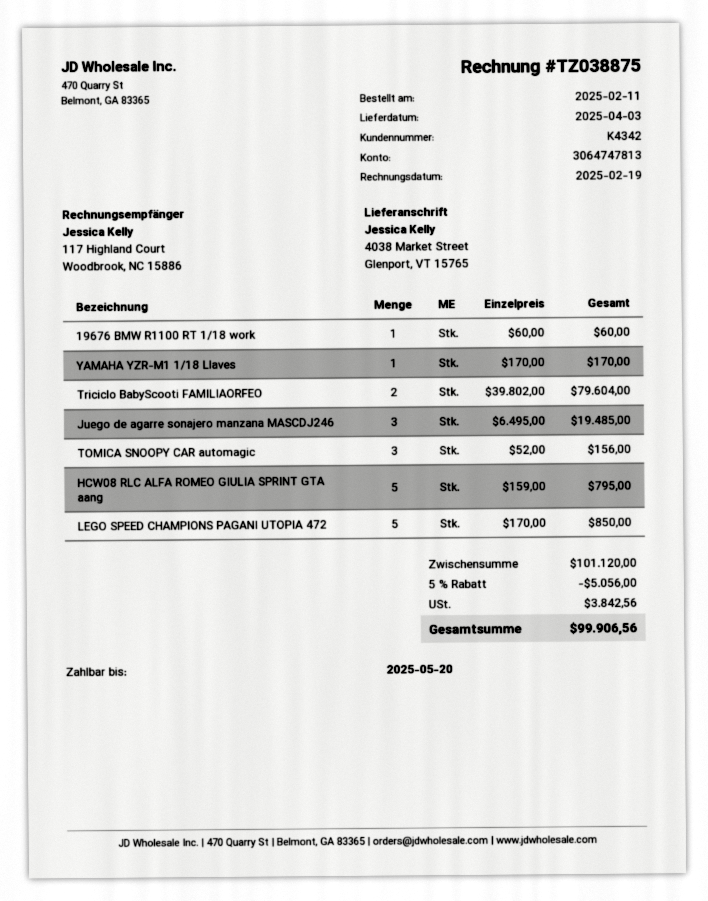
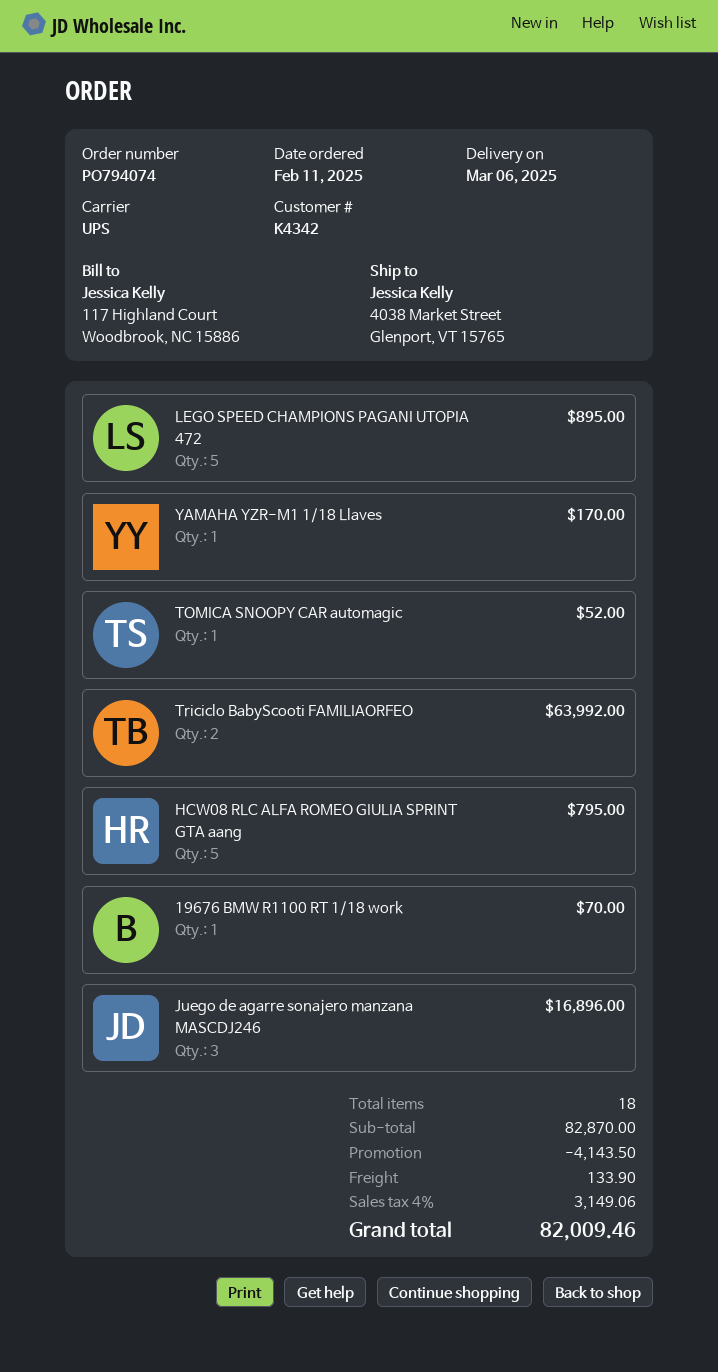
delivery date: 2025-04-03 -> 2025-03-06
19676 BMW R1100 RT 1/18 work: 1 for 60.00 -> 1 for 70.00
Triciclo BabyScooti FAMILIAORFEO: 2 for 79604.00 -> 2 for 63992.00
Juego de agarre sonajero manzana MASCDJ246: 3 for 19485.00 -> 3 for 16896.00
TOMICA SNOOPY CAR automagic: 3 for 156.00 -> 1 for 52.00
LEGO SPEED CHAMPIONS PAGANI UTOPIA 472: 5 for 850.00 -> 5 for 895.00
subtotal: 101120.00 -> 82870.00
discount: 5056.00 -> 4143.50
shipping: none -> 133.90
tax: 3842.56 -> 3149.06
total: 99906.56 -> 82009.46

